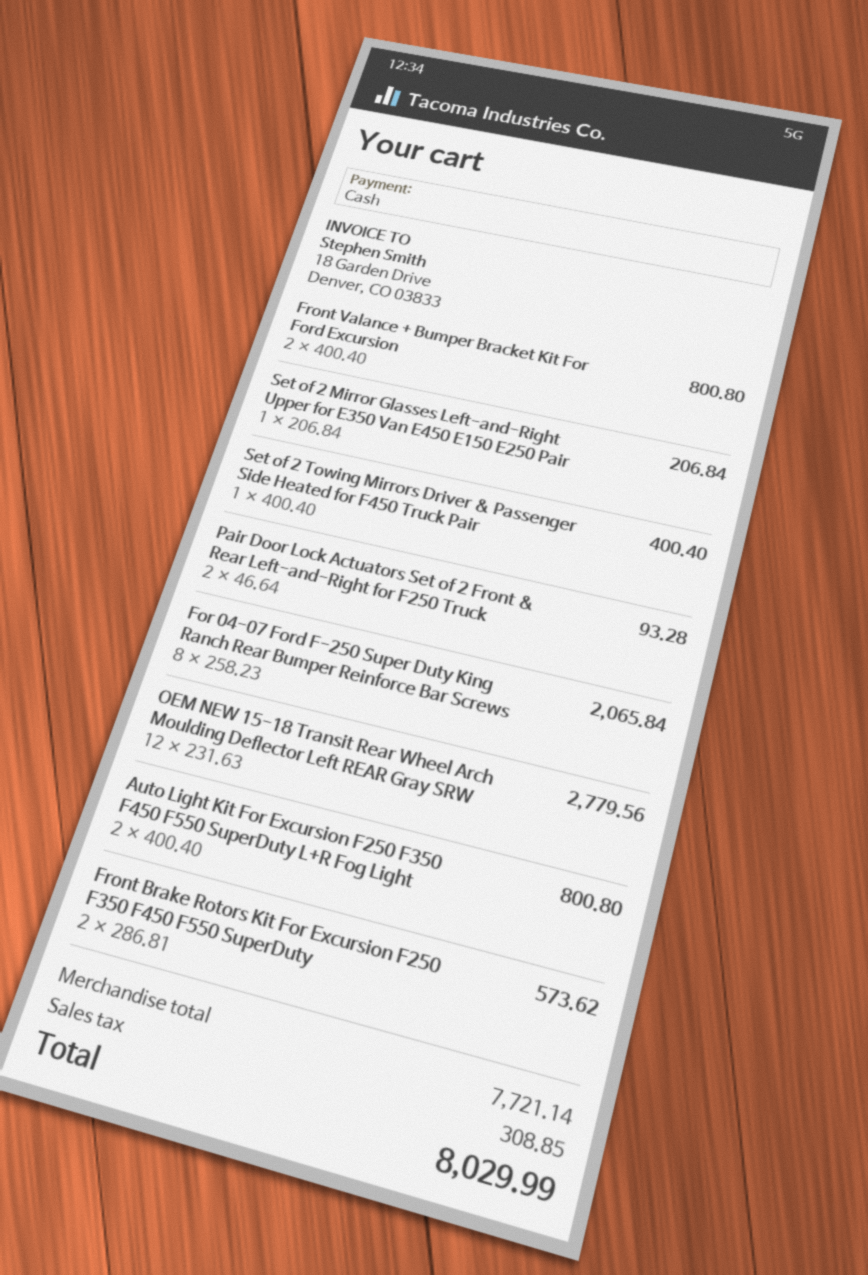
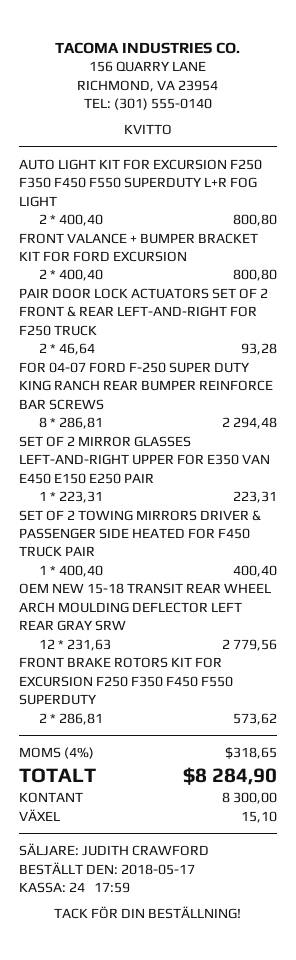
Set of 2 Mirror Glasses Left-and-Right Upper for E350 Van E450 E150 E250 Pair: 1 x 206.84 = 206.84 -> 1 x 223.31 = 223.31
For 04-07 Ford F-250 Super Duty King Ranch Rear Bumper Reinforce Bar Screws: 8 x 258.23 = 2065.84 -> 8 x 286.81 = 2294.48
tax: 308.85 -> 318.65
total: 8029.99 -> 8284.90

